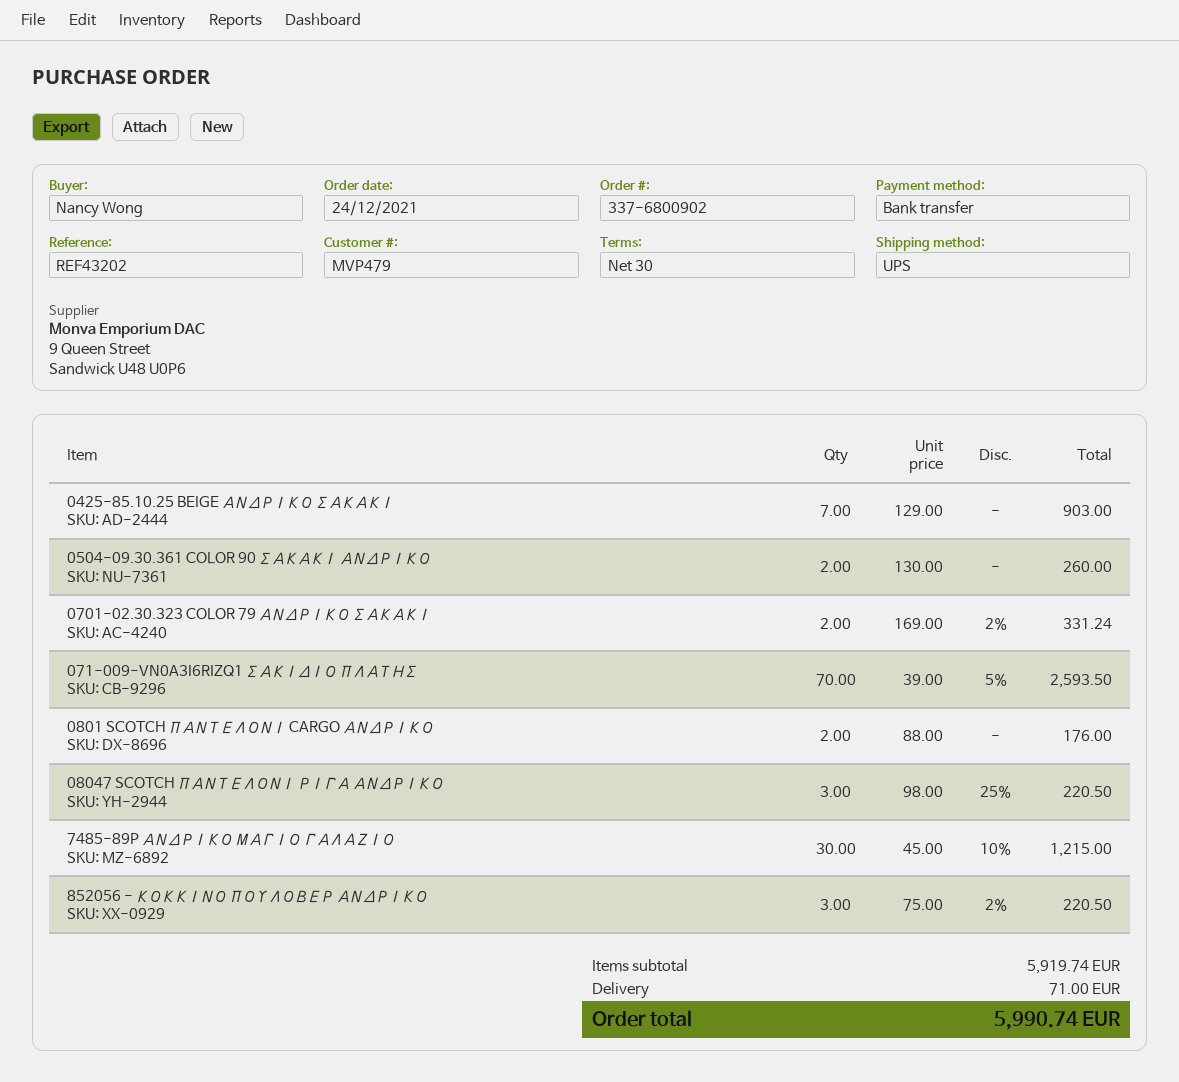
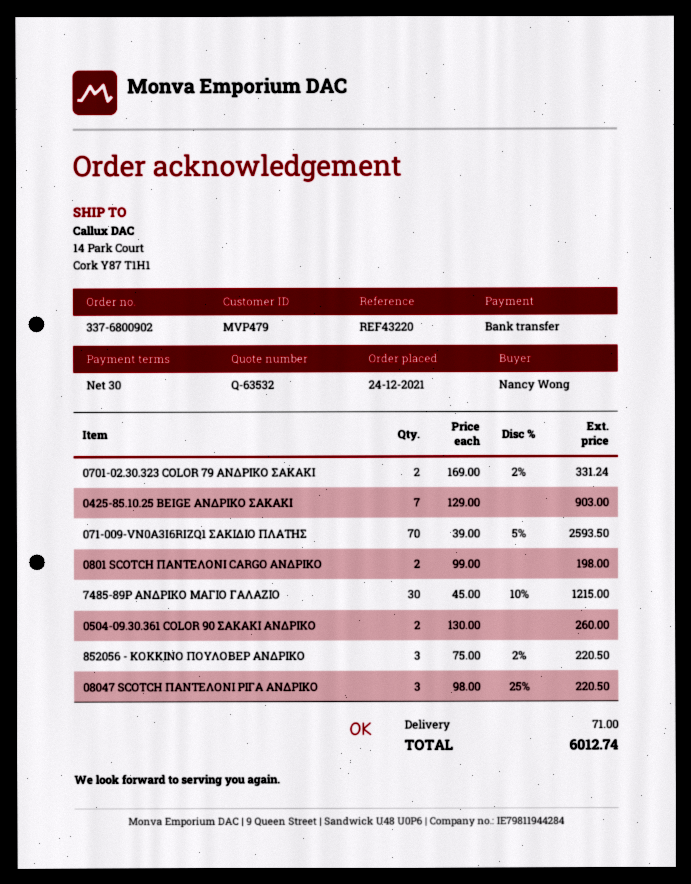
reference: REF43202 -> REF43220
0801 SCOTCH ΠΑΝΤΕΛΟΝΙ CARGO ΑΝΔΡΙΚΟ: 2 x 88.00 = 176.00 -> 2 x 99.00 = 198.00
total: 5990.74 -> 6012.74

